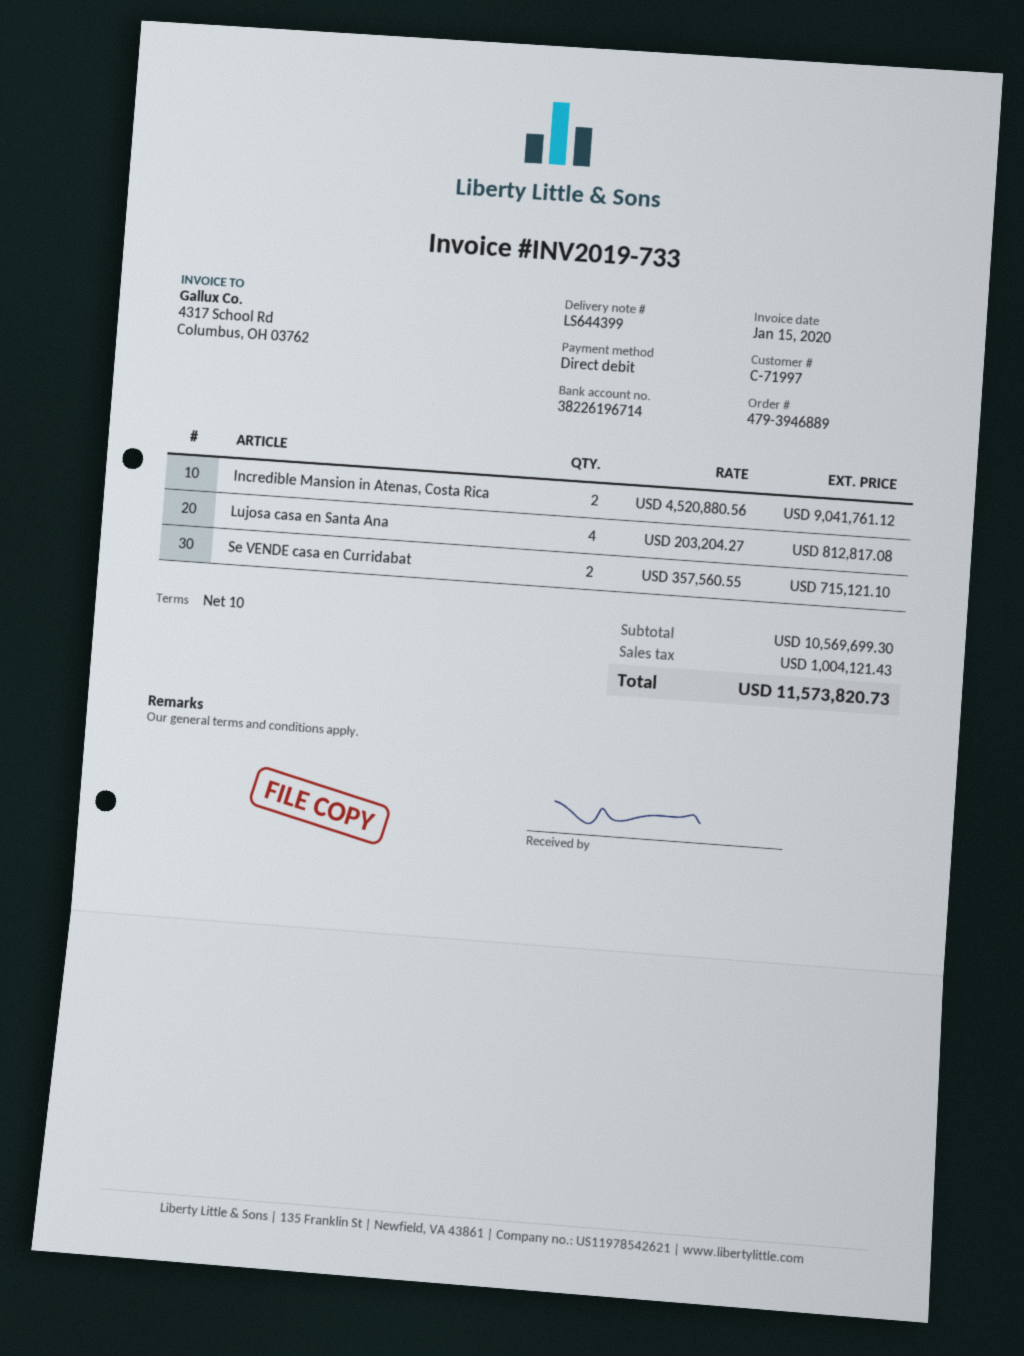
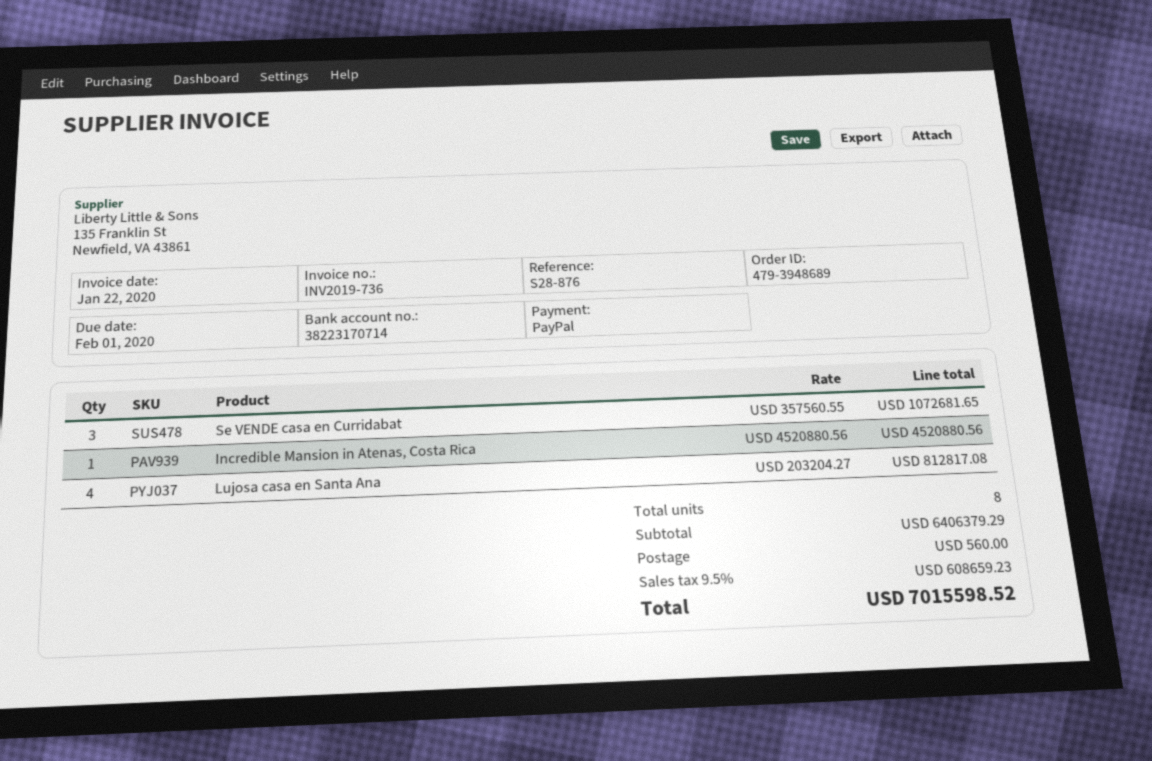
order number: 479-3946889 -> 479-3948689
invoice number: INV2019-733 -> INV2019-736
invoice date: 2020-01-15 -> 2020-01-22
payment method: direct debit -> PayPal
bank account: 38226196714 -> 38223170714
Incredible Mansion in Atenas, Costa Rica: 2 x 4520880.56 = 9041761.12 -> 1 x 4520880.56 = 4520880.56
Se VENDE casa en Curridabat: 2 x 357560.55 = 715121.10 -> 3 x 357560.55 = 1072681.65
subtotal: 10569699.30 -> 6406379.29
shipping: none -> 560.00
tax: 1004121.43 -> 608659.23
total: 11573820.73 -> 7015598.52

